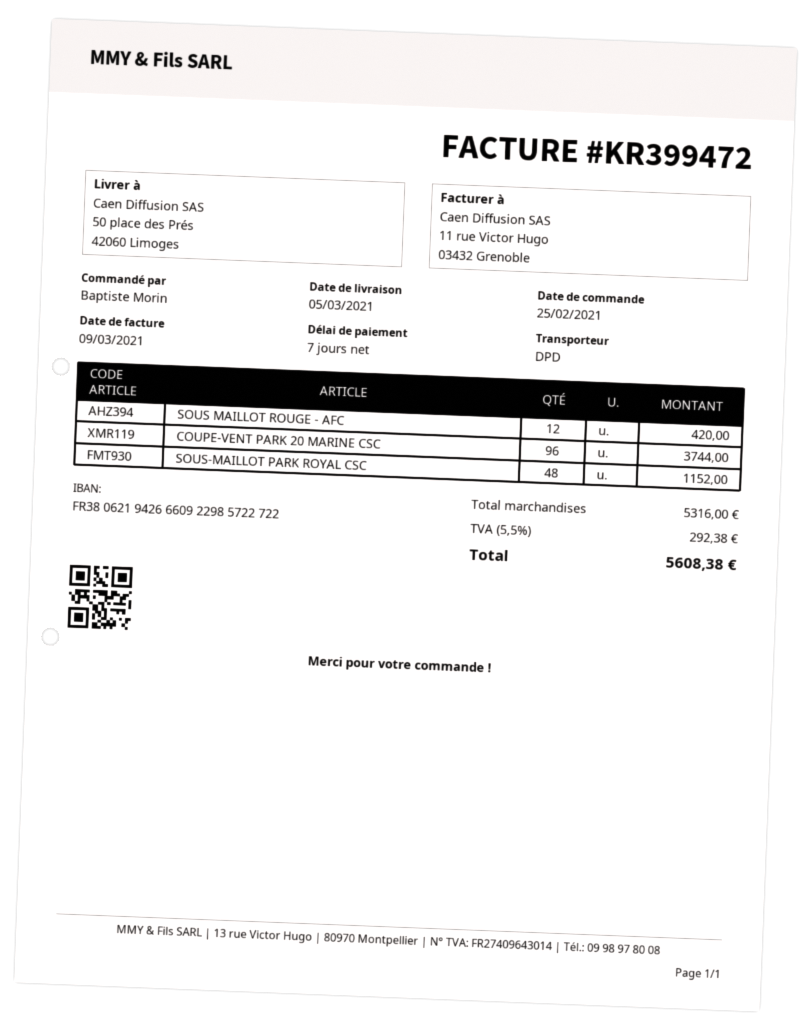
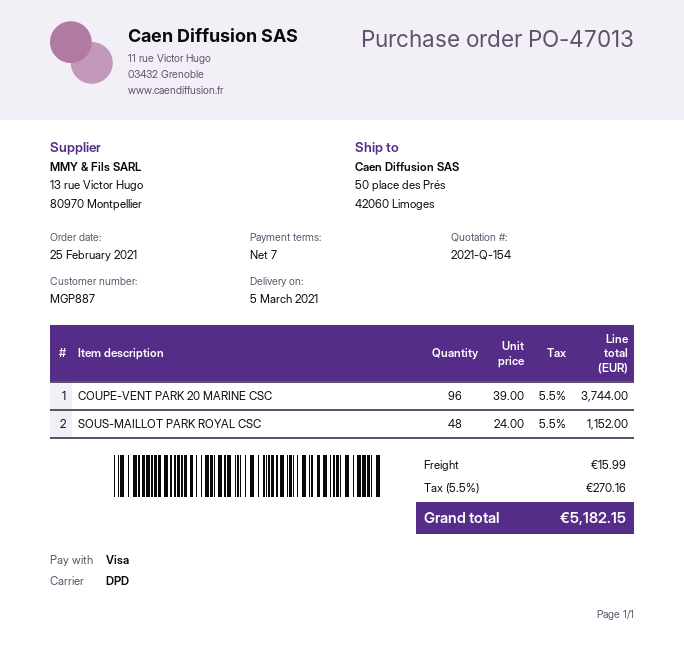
SOUS MAILLOT ROUGE - AFC: 12 for 420.00 -> none
shipping: none -> 15.99
tax: 5.5% = 292.38 -> 5.5% = 270.16
total: 5608.38 -> 5182.15

